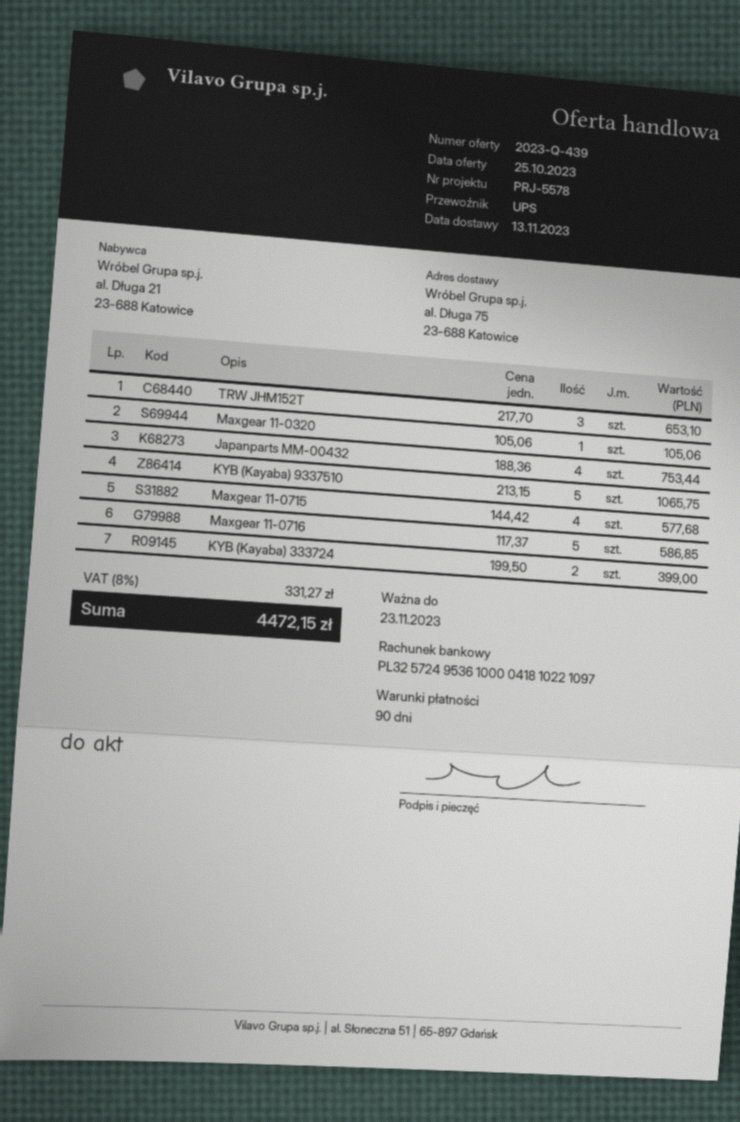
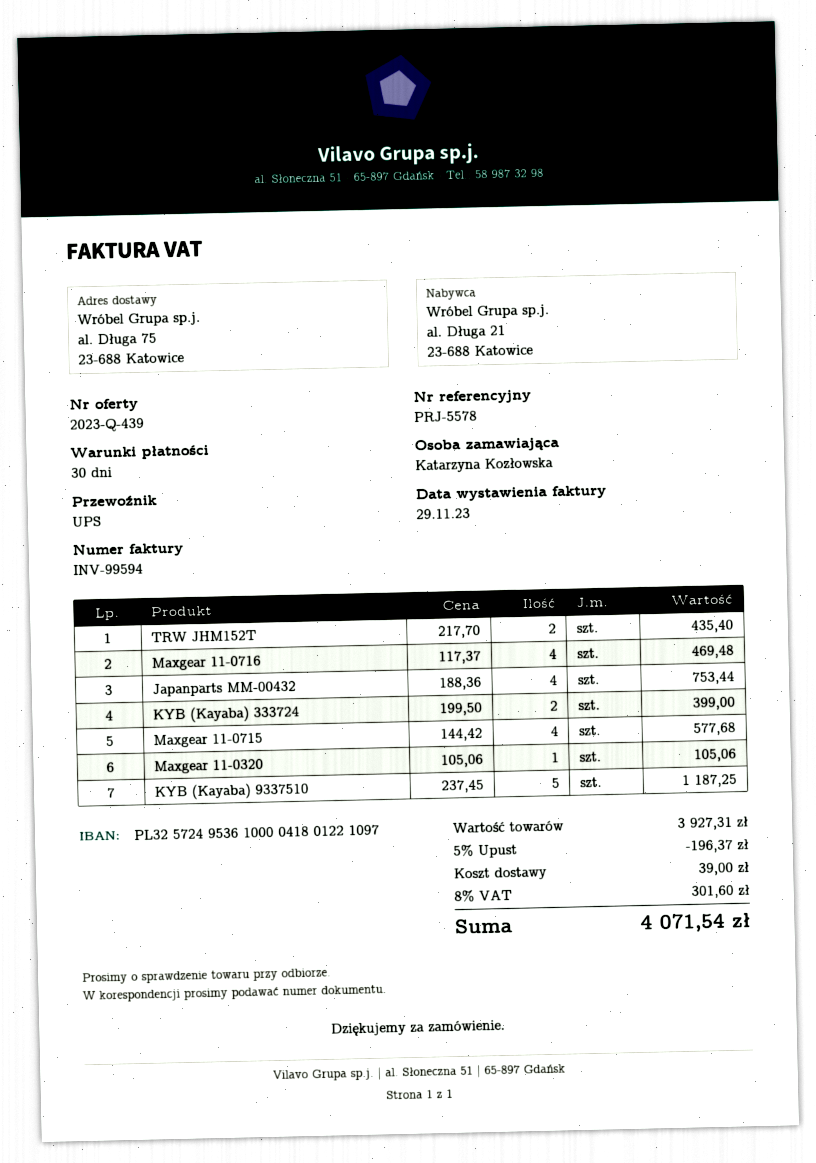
payment terms: 90 days -> 30 days
bank account: PL32572495361000041810221097 -> PL32572495361000041801221097
TRW JHM152T: 3 x 217.70 = 653.10 -> 2 x 217.70 = 435.40
KYB (Kayaba) 9337510: 5 x 213.15 = 1065.75 -> 5 x 237.45 = 1187.25
Maxgear 11-0716: 5 x 117.37 = 586.85 -> 4 x 117.37 = 469.48
discount: none -> 5% = 196.37
shipping: none -> 39.00
tax: 8% = 331.27 -> 8% = 301.60
total: 4472.15 -> 4071.54

